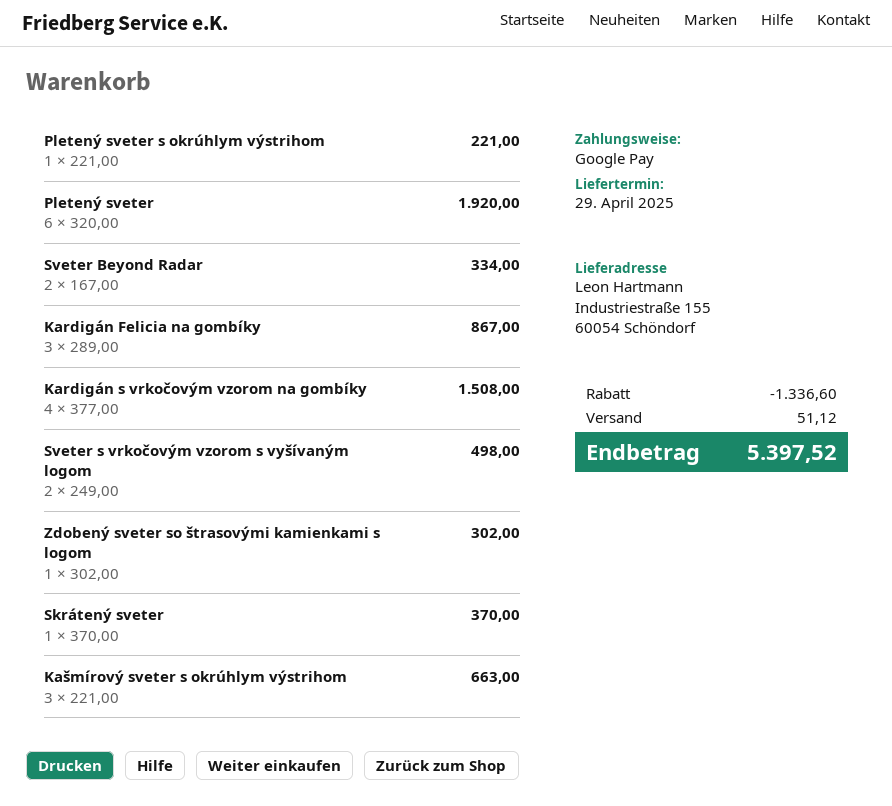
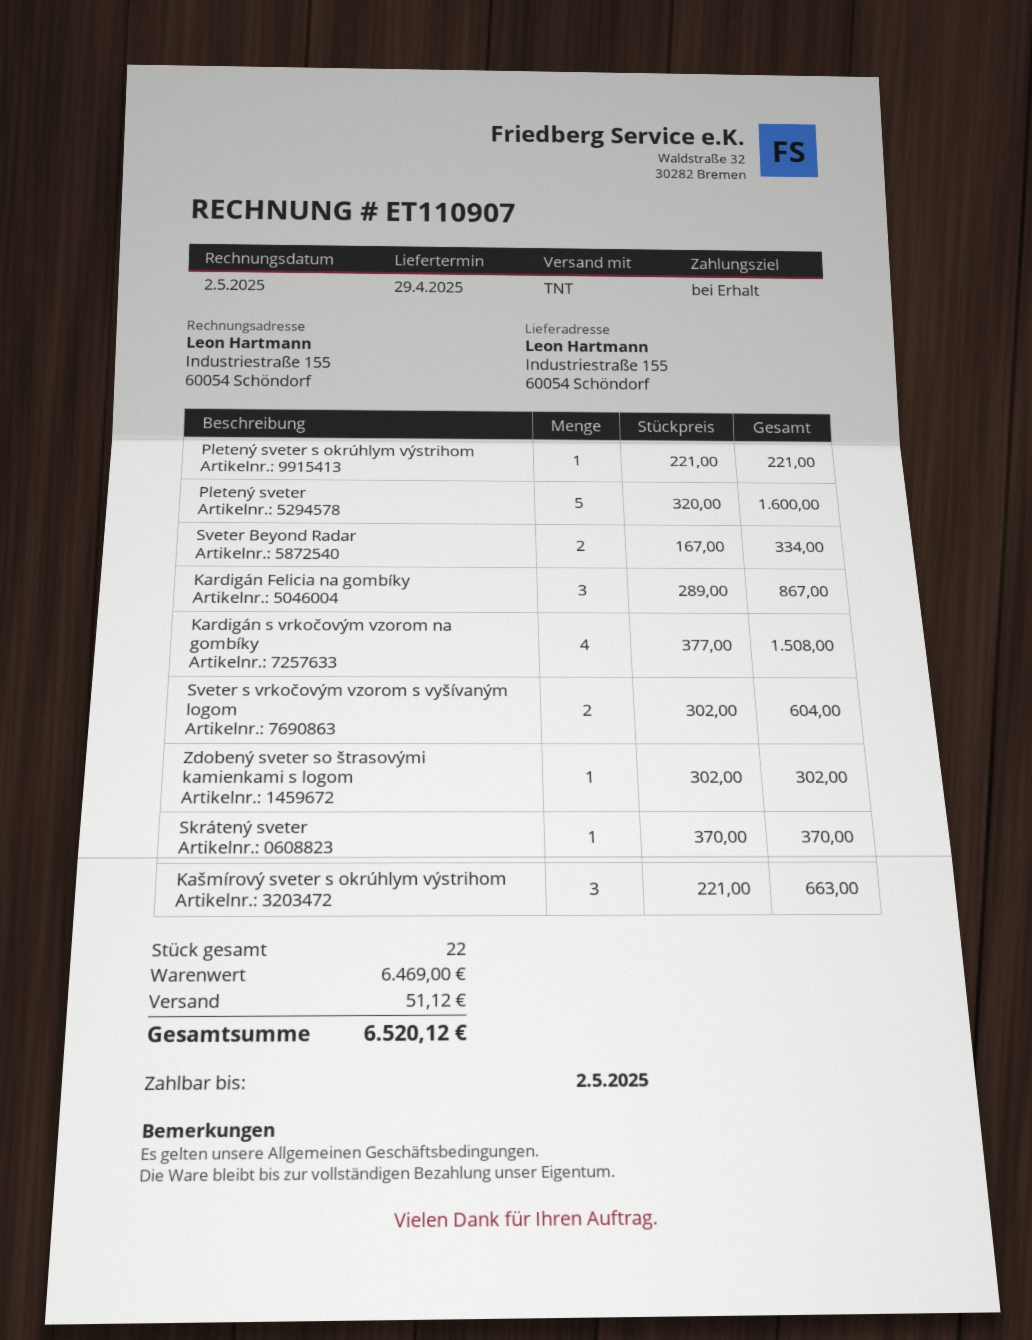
Pletený sveter: 6 x 320.00 = 1920.00 -> 5 x 320.00 = 1600.00
Sveter s vrkočovým vzorom s vyšívaným logom: 2 x 249.00 = 498.00 -> 2 x 302.00 = 604.00
discount: 1336.60 -> none
total: 5397.52 -> 6520.12

